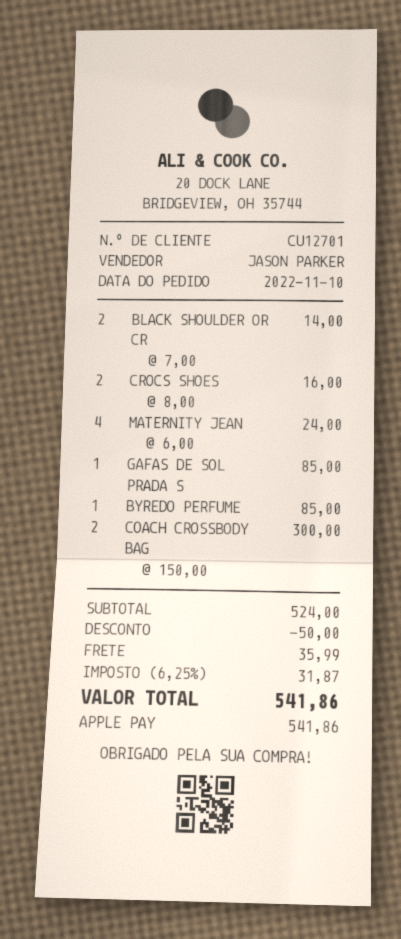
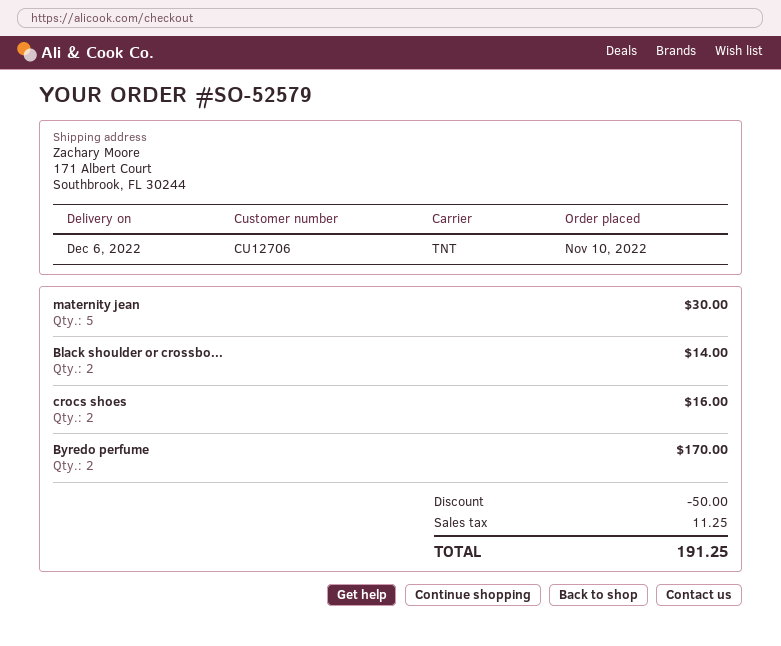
customer number: CU12701 -> CU12706
MATERNITY JEAN: 4 for 24.00 -> 5 for 30.00
GAFAS DE SOL PRADA S: 1 for 85.00 -> none
BYREDO PERFUME: 1 for 85.00 -> 2 for 170.00
COACH CROSSBODY BAG: 2 for 300.00 -> none
shipping: 35.99 -> none
tax: 31.87 -> 11.25
total: 541.86 -> 191.25

